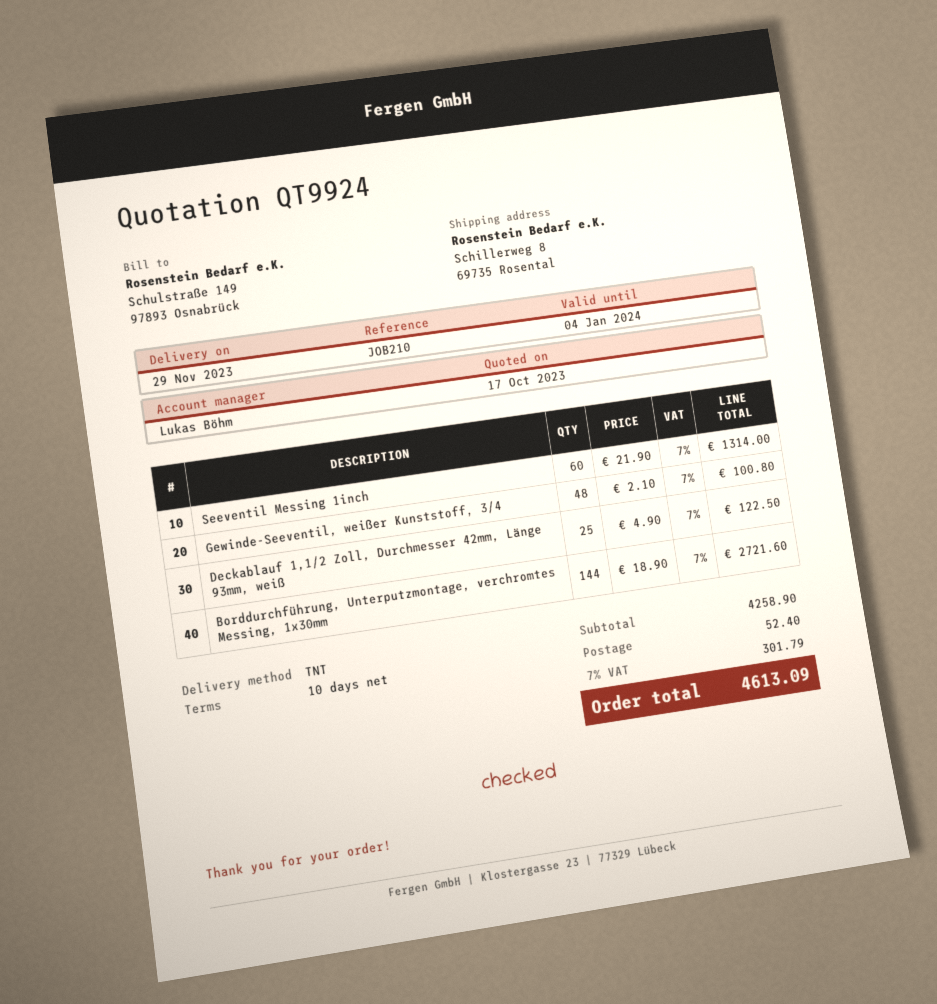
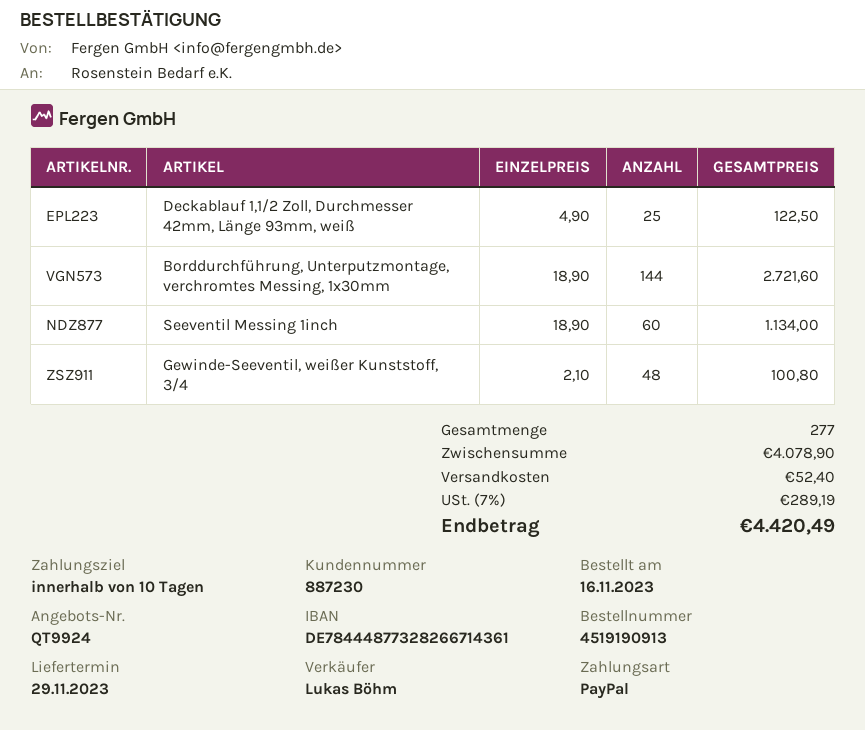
Seeventil Messing 1inch: 60 x 21.90 = 1314.00 -> 60 x 18.90 = 1134.00
subtotal: 4258.90 -> 4078.90
tax: 7% = 301.79 -> 7% = 289.19
total: 4613.09 -> 4420.49

